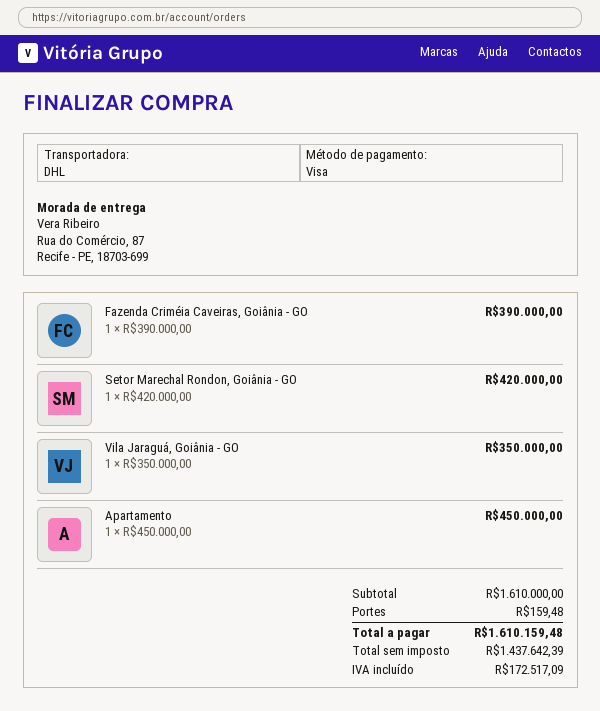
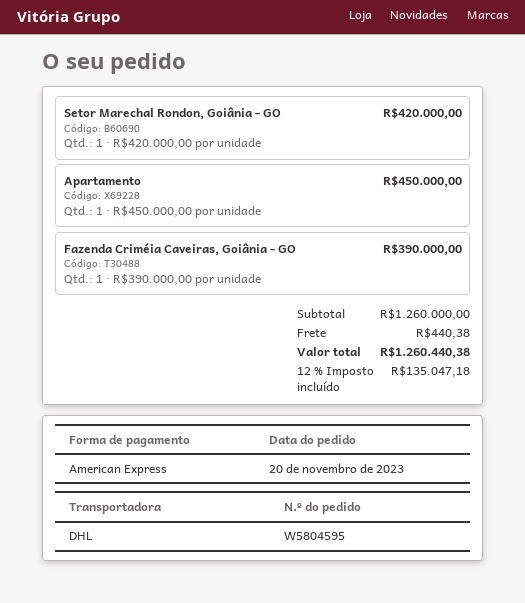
payment method: Visa -> American Express
Vila Jaraguá, Goiânia - GO: 1 x 350000.00 = 350000.00 -> none
subtotal: 1610000.00 -> 1260000.00
shipping: 159.48 -> 440.38
tax: 172517.09 -> 135047.18
total: 1610159.48 -> 1260440.38

